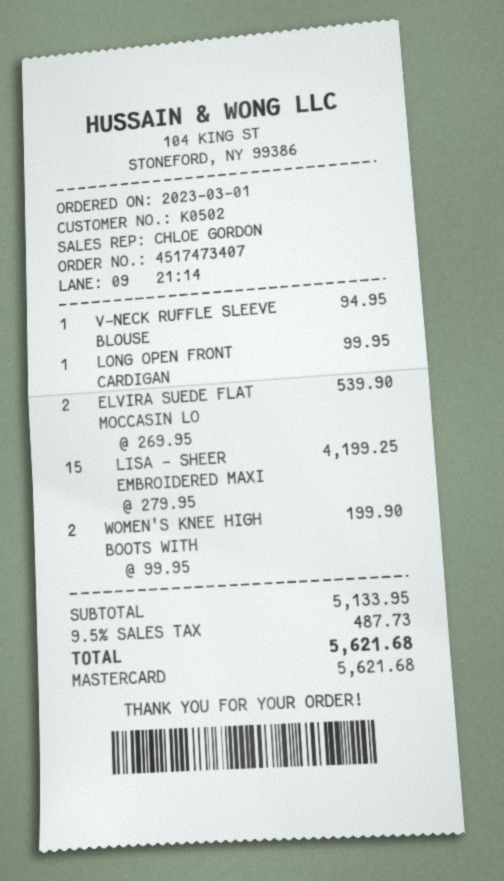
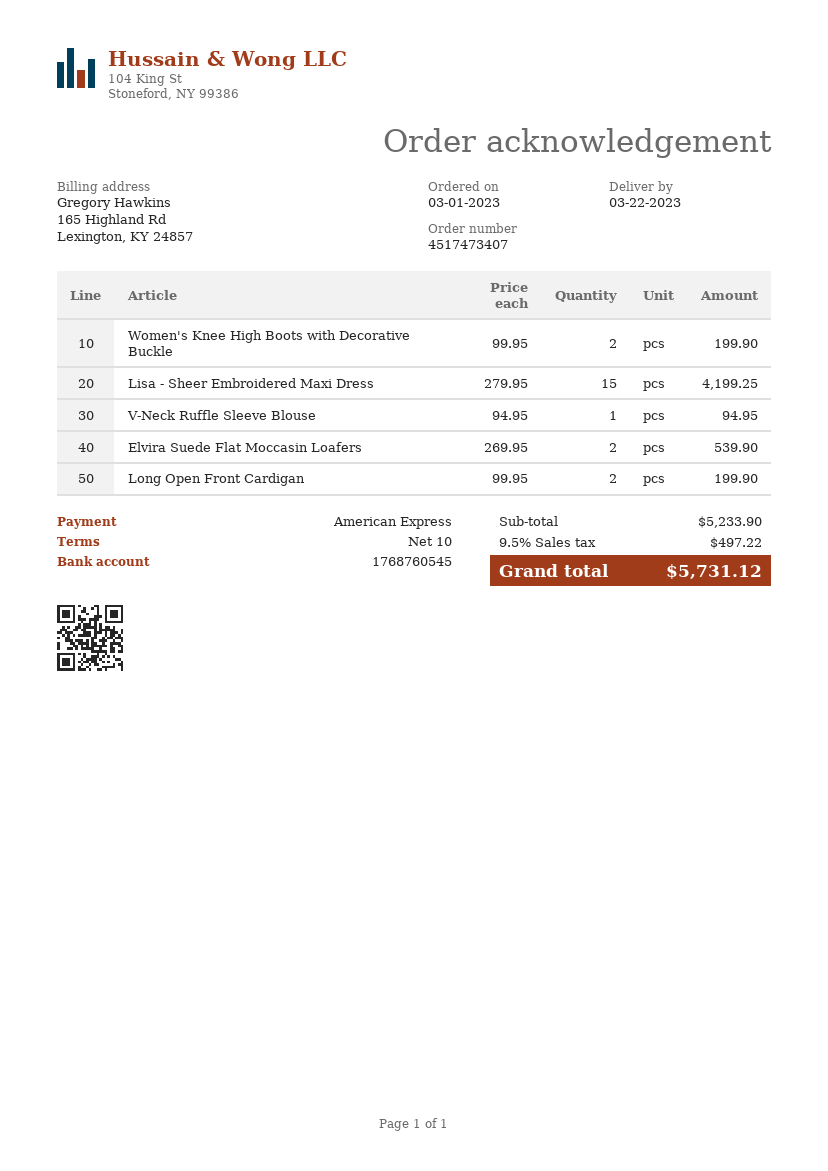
payment method: Mastercard -> American Express
LONG OPEN FRONT CARDIGAN: 1 x 99.95 = 99.95 -> 2 x 99.95 = 199.90
subtotal: 5133.95 -> 5233.90
tax: 9.5% = 487.73 -> 9.5% = 497.22
total: 5621.68 -> 5731.12

